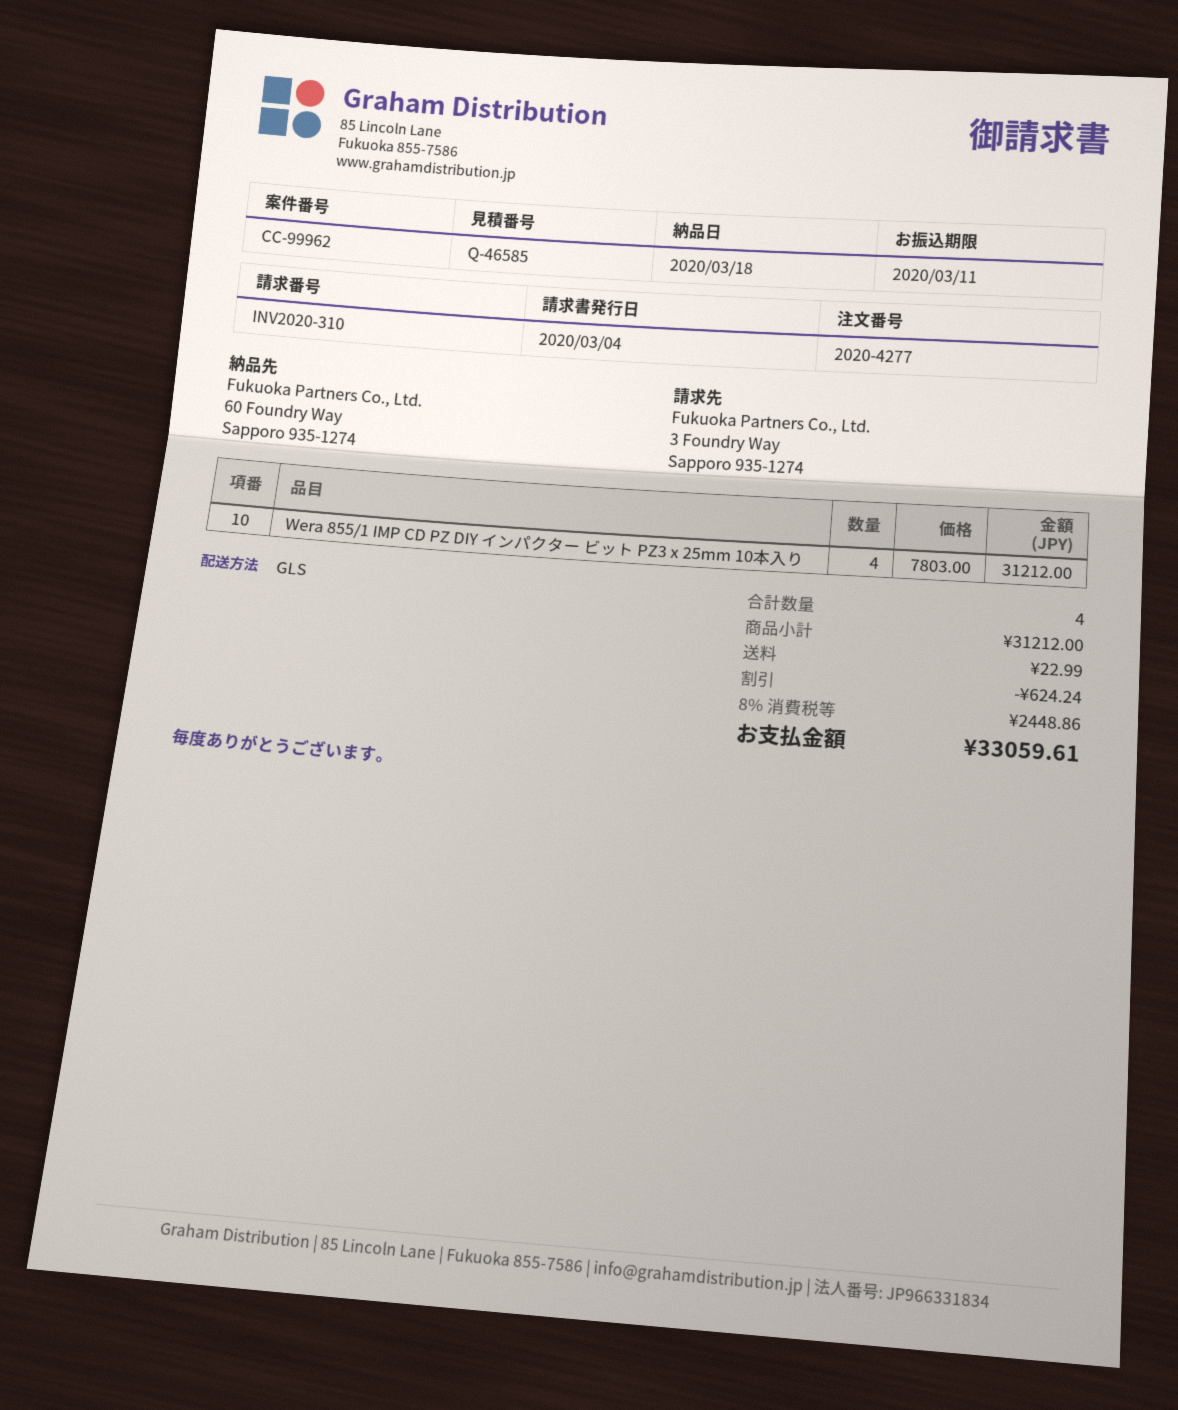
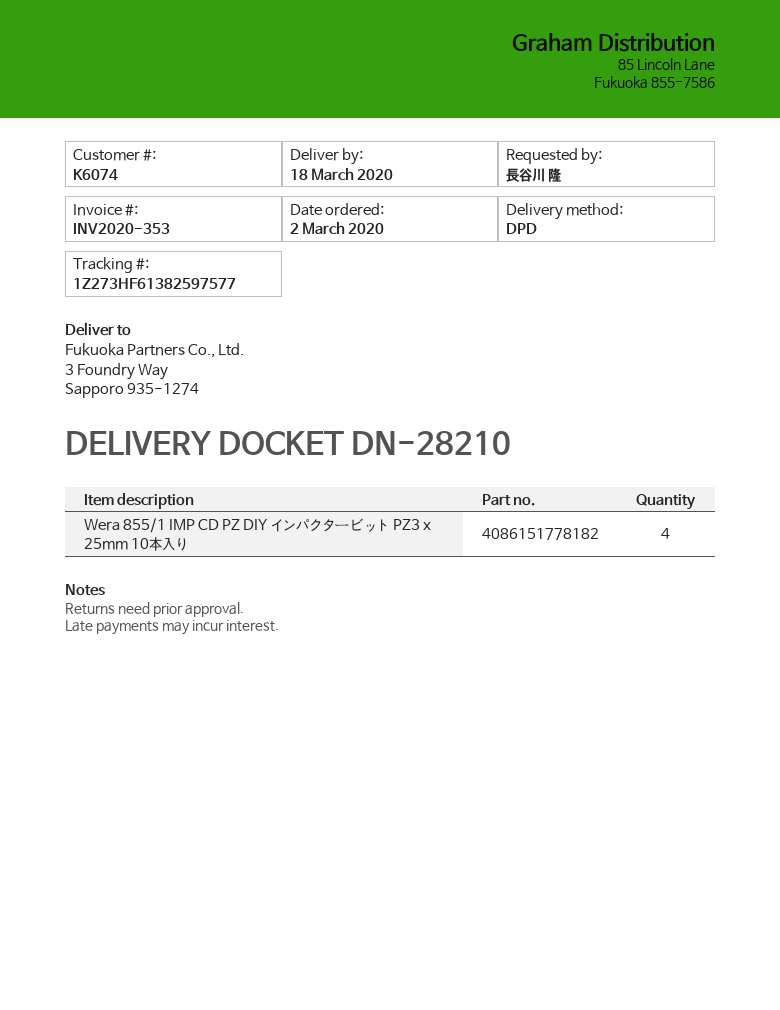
invoice number: INV2020-310 -> INV2020-353
shipping method: GLS -> DPD
ship to: 60 Foundry Way, Sapporo 935-1274 -> 3 Foundry Way, Sapporo 935-1274

